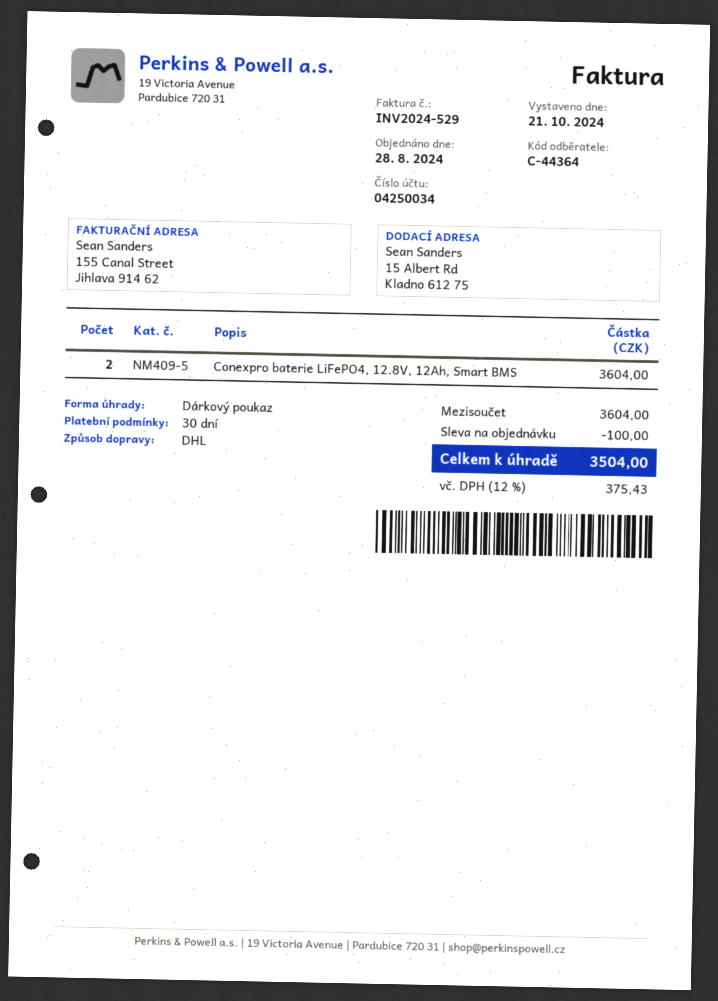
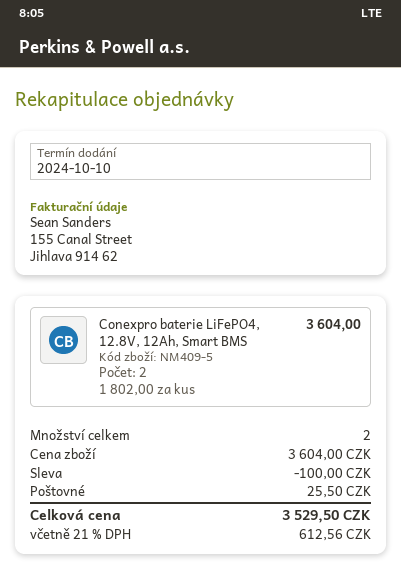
shipping: none -> 25.50
tax: 12% = 375.43 -> 21% = 612.56
total: 3504.00 -> 3529.50

